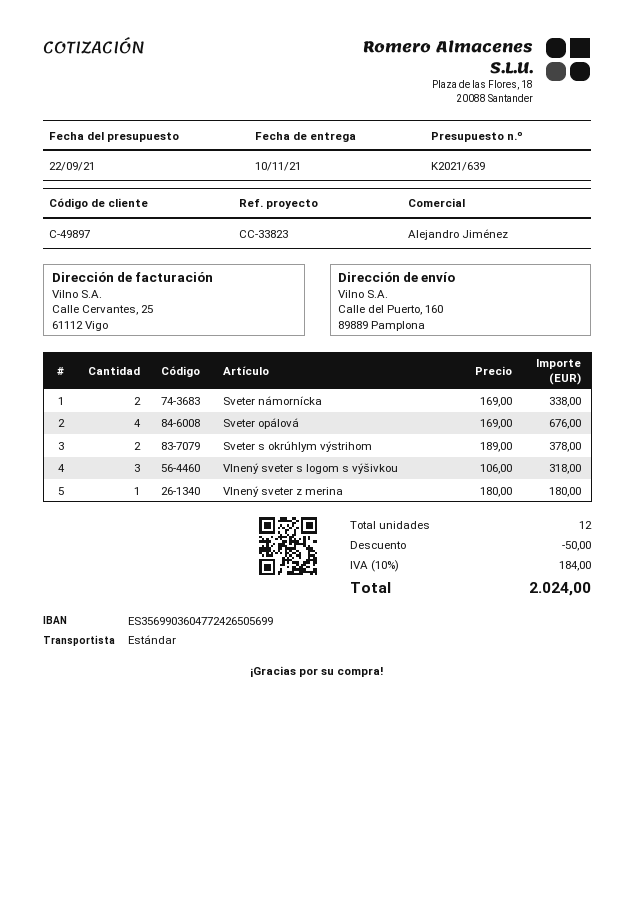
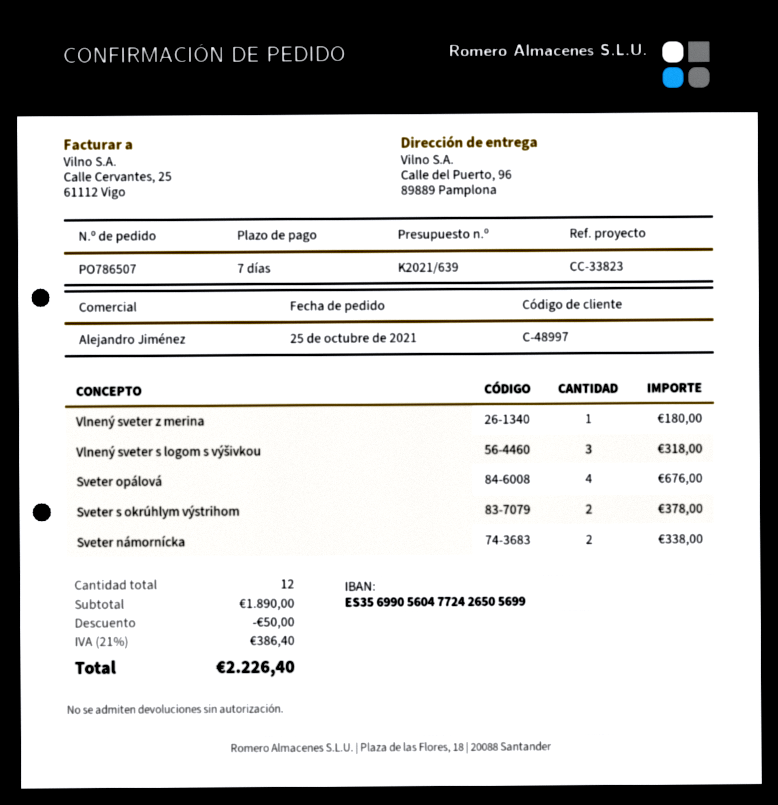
customer number: C-49897 -> C-48997
bank account: ES3569903604772426505699 -> ES3569905604772426505699
ship to: Calle del Puerto, 160, 89889 Pamplona -> Calle del Puerto, 96, 89889 Pamplona
tax: 10% = 184.00 -> 21% = 386.40
total: 2024.00 -> 2226.40

